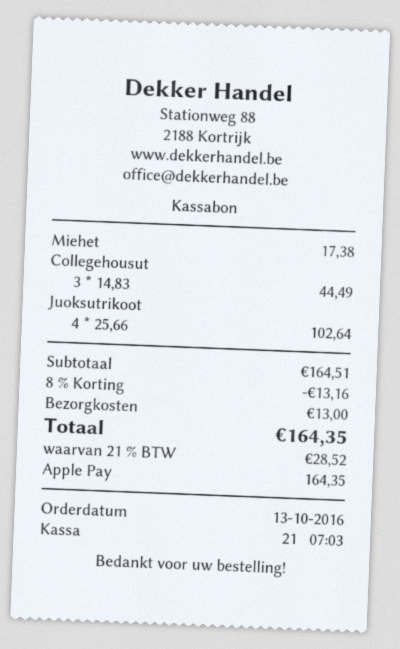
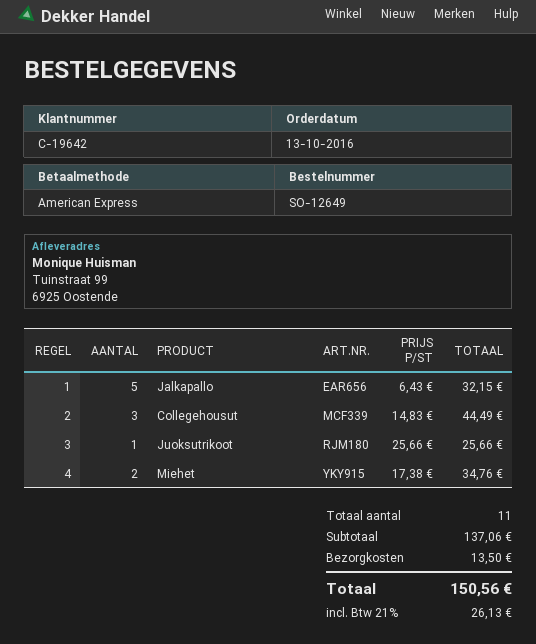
payment method: Apple Pay -> American Express
Miehet: 1 x 17.38 = 17.38 -> 2 x 17.38 = 34.76
Juoksutrikoot: 4 x 25.66 = 102.64 -> 1 x 25.66 = 25.66
Jalkapallo: none -> 5 x 6.43 = 32.15
subtotal: 164.51 -> 137.06
discount: 8% = 13.16 -> none
shipping: 13.00 -> 13.50
tax: 21% = 28.52 -> 21% = 26.13
total: 164.35 -> 150.56

